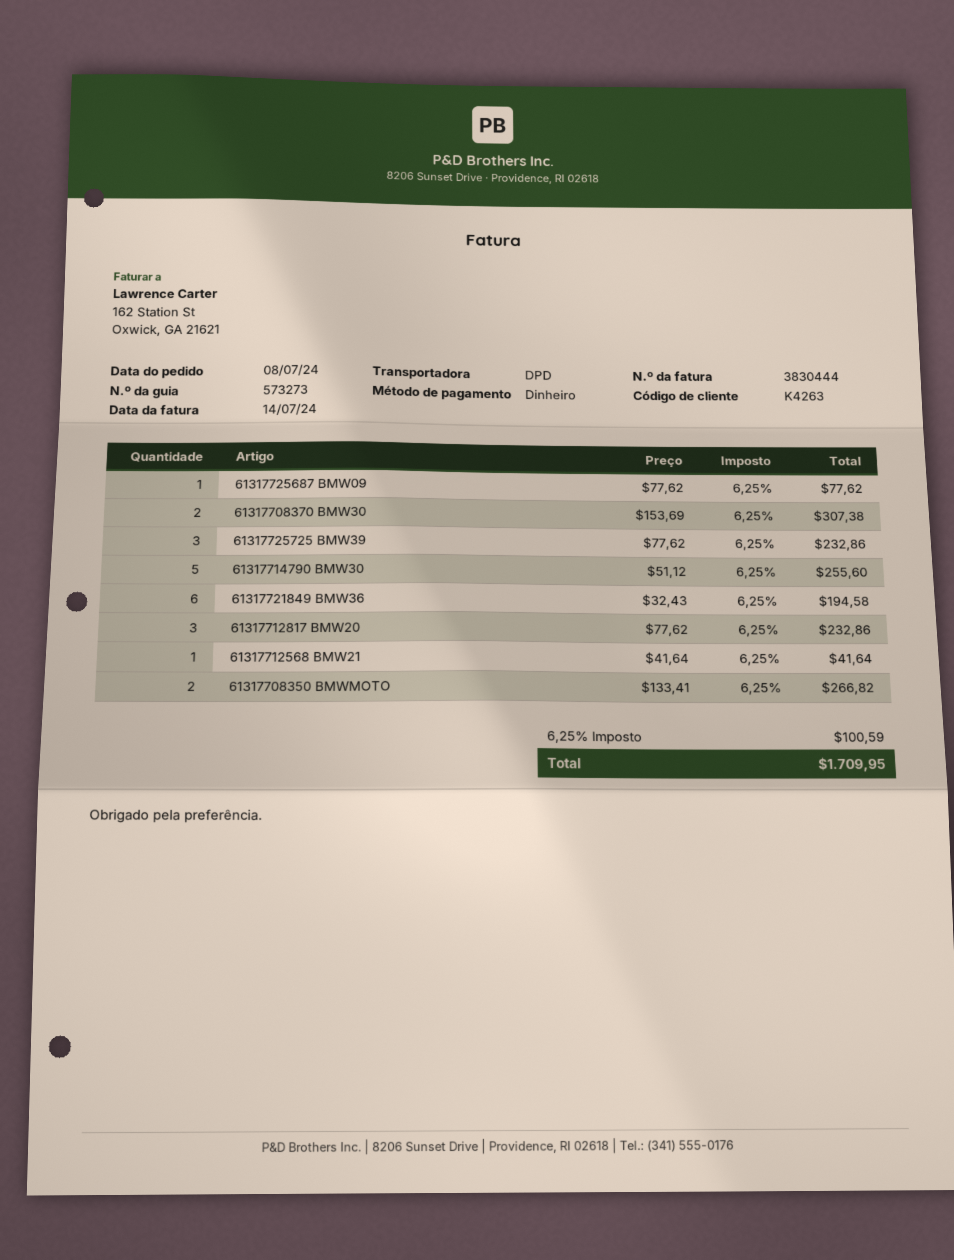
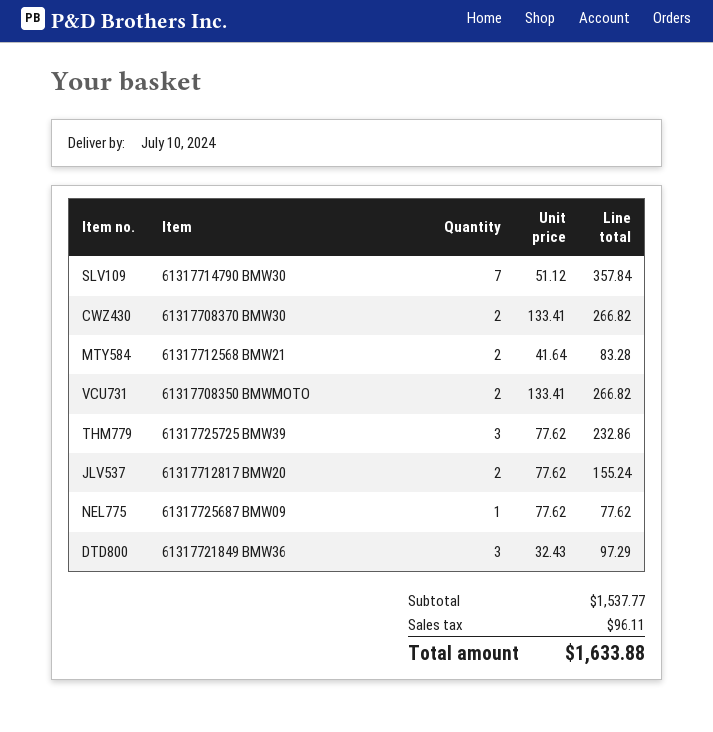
61317708370 BMW30: 2 x 153.69 = 307.38 -> 2 x 133.41 = 266.82
61317714790 BMW30: 5 x 51.12 = 255.60 -> 7 x 51.12 = 357.84
61317721849 BMW36: 6 x 32.43 = 194.58 -> 3 x 32.43 = 97.29
61317712817 BMW20: 3 x 77.62 = 232.86 -> 2 x 77.62 = 155.24
61317712568 BMW21: 1 x 41.64 = 41.64 -> 2 x 41.64 = 83.28
tax: 100.59 -> 96.11
total: 1709.95 -> 1633.88

